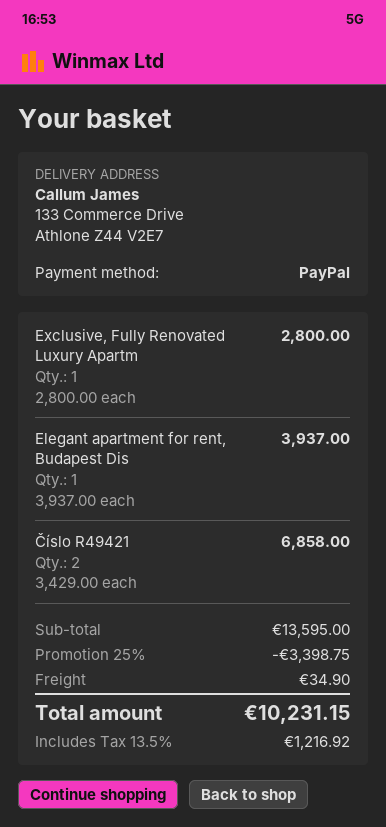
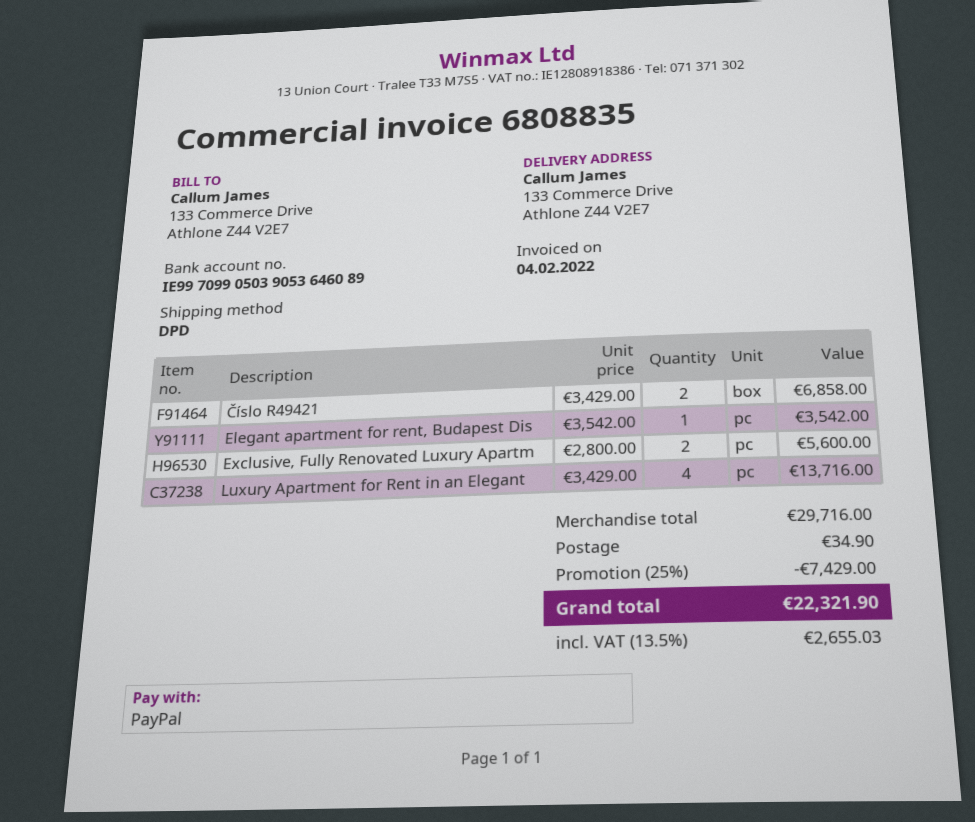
Exclusive, Fully Renovated Luxury Apartm: 1 x 2800.00 = 2800.00 -> 2 x 2800.00 = 5600.00
Elegant apartment for rent, Budapest Dis: 1 x 3937.00 = 3937.00 -> 1 x 3542.00 = 3542.00
Luxury Apartment for Rent in an Elegant: none -> 4 x 3429.00 = 13716.00
subtotal: 13595.00 -> 29716.00
discount: 25% = 3398.75 -> 25% = 7429.00
tax: 13.5% = 1216.92 -> 13.5% = 2655.03
total: 10231.15 -> 22321.90

